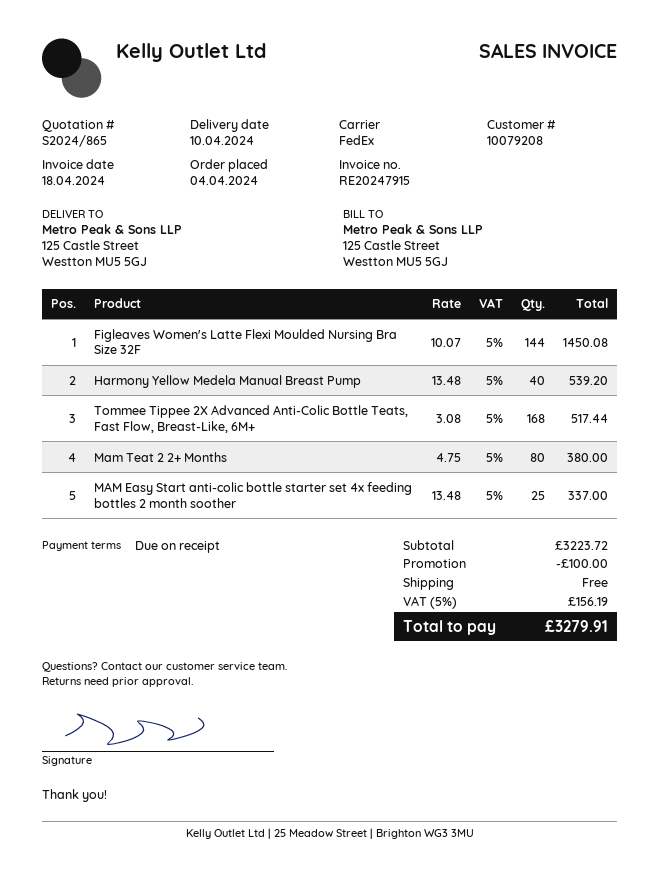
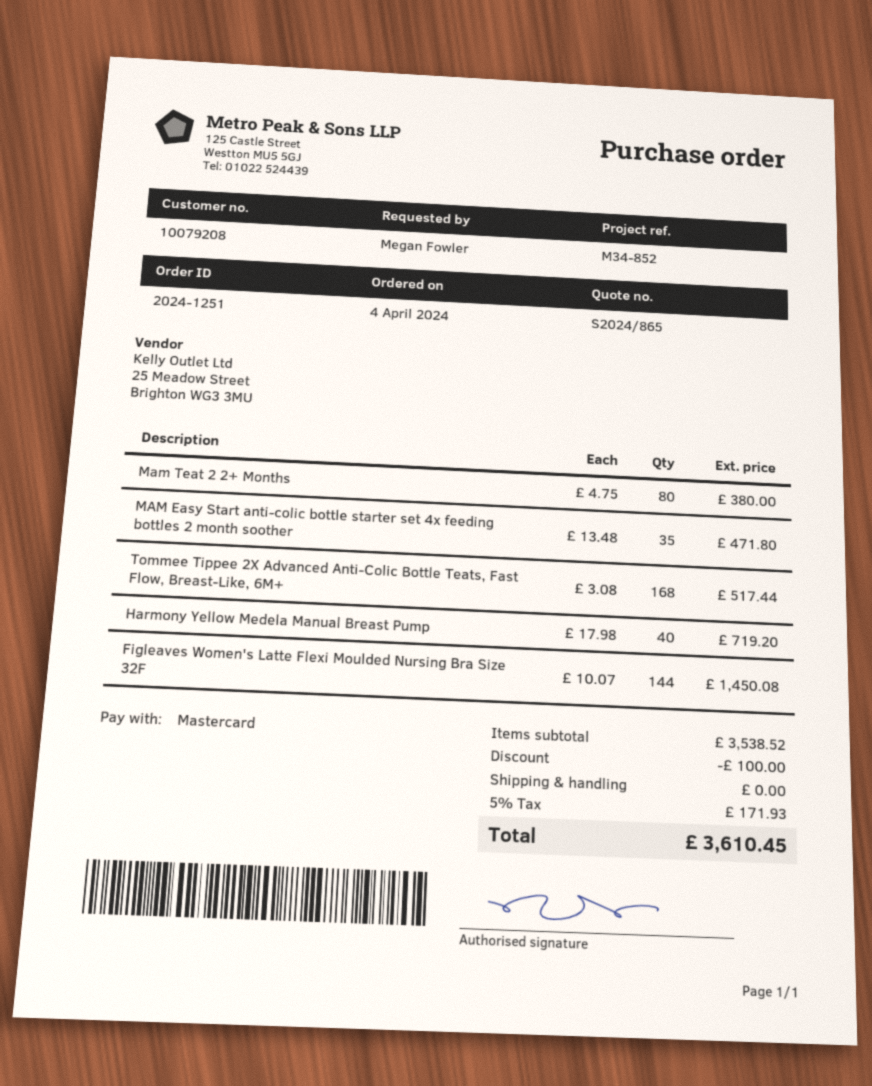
Harmony Yellow Medela Manual Breast Pump: 40 x 13.48 = 539.20 -> 40 x 17.98 = 719.20
MAM Easy Start anti-colic bottle starter set 4x feeding bottles 2 month soother: 25 x 13.48 = 337.00 -> 35 x 13.48 = 471.80
subtotal: 3223.72 -> 3538.52
tax: 5% = 156.19 -> 5% = 171.93
total: 3279.91 -> 3610.45

